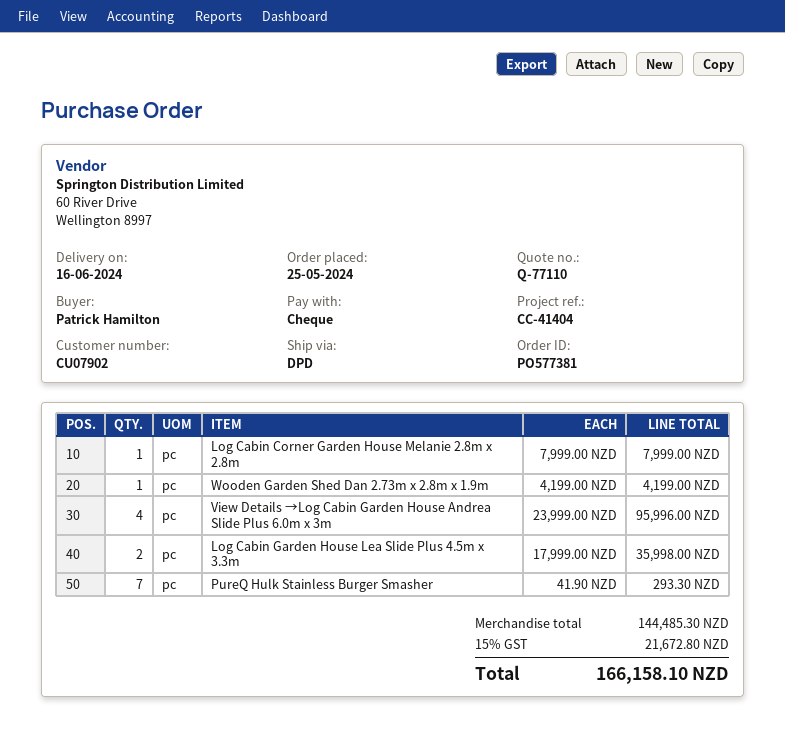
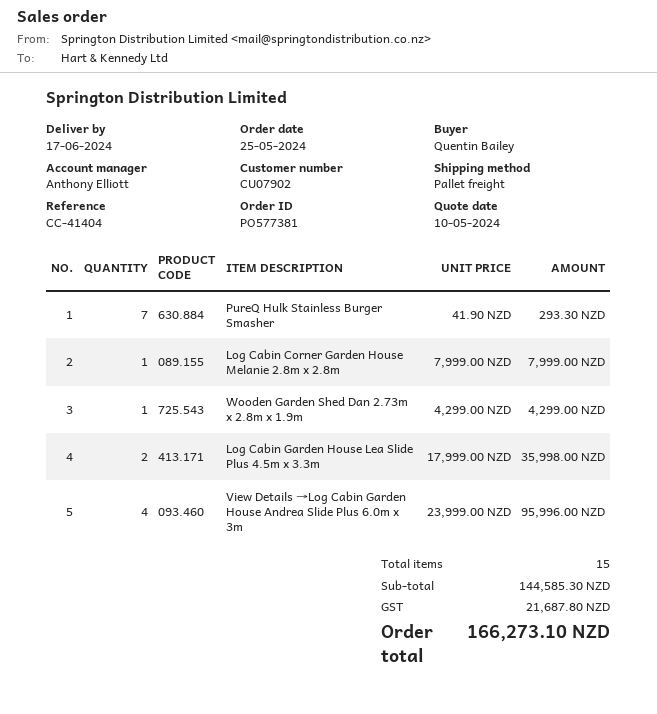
delivery date: 2024-06-16 -> 2024-06-17
ordered by: Patrick Hamilton -> Quentin Bailey
shipping method: DPD -> pallet freight
Wooden Garden Shed Dan 2.73m x 2.8m x 1.9m: 1 x 4199.00 = 4199.00 -> 1 x 4299.00 = 4299.00
subtotal: 144485.30 -> 144585.30
tax: 21672.80 -> 21687.80
total: 166158.10 -> 166273.10

